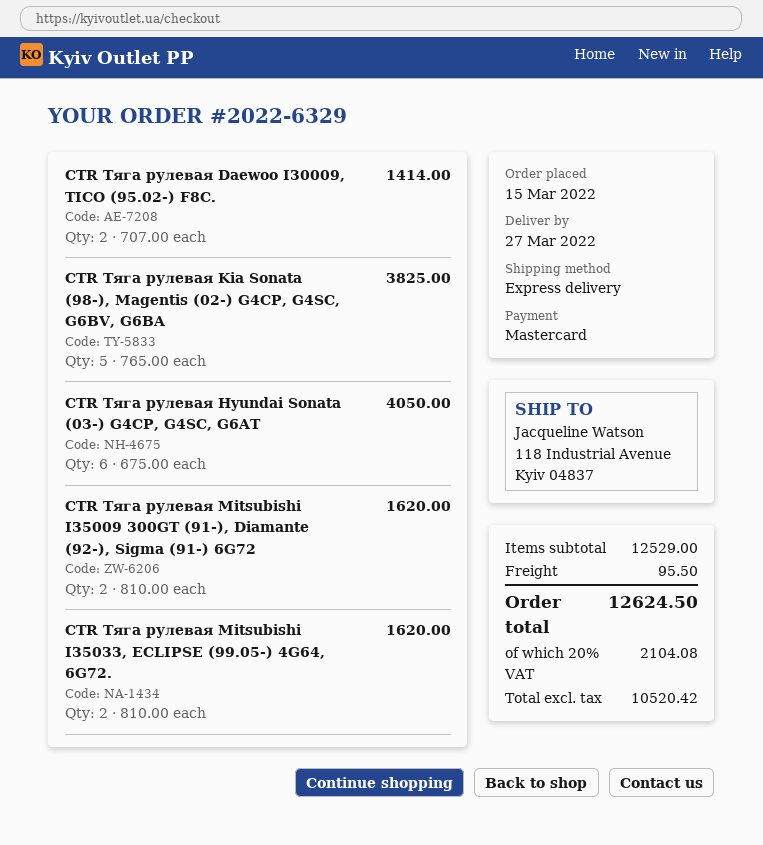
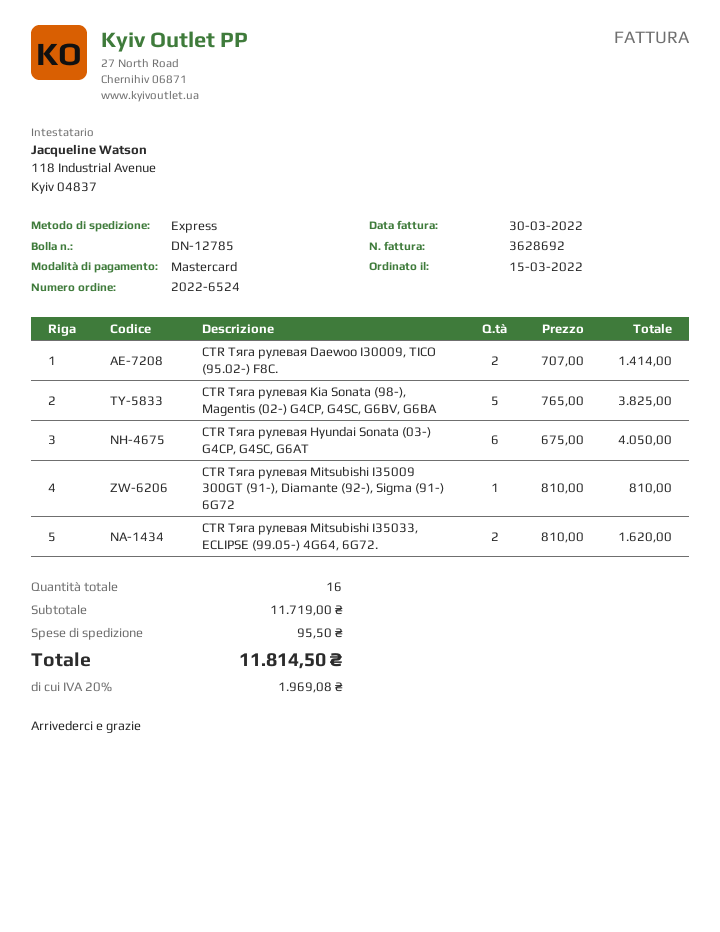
order number: 2022-6329 -> 2022-6524
CTR Тяга рулевая Mitsubishi I35009 300GT (91-), Diamante (92-), Sigma (91-) 6G72: 2 x 810.00 = 1620.00 -> 1 x 810.00 = 810.00
subtotal: 12529.00 -> 11719.00
tax: 20% = 2104.08 -> 20% = 1969.08
total: 12624.50 -> 11814.50

